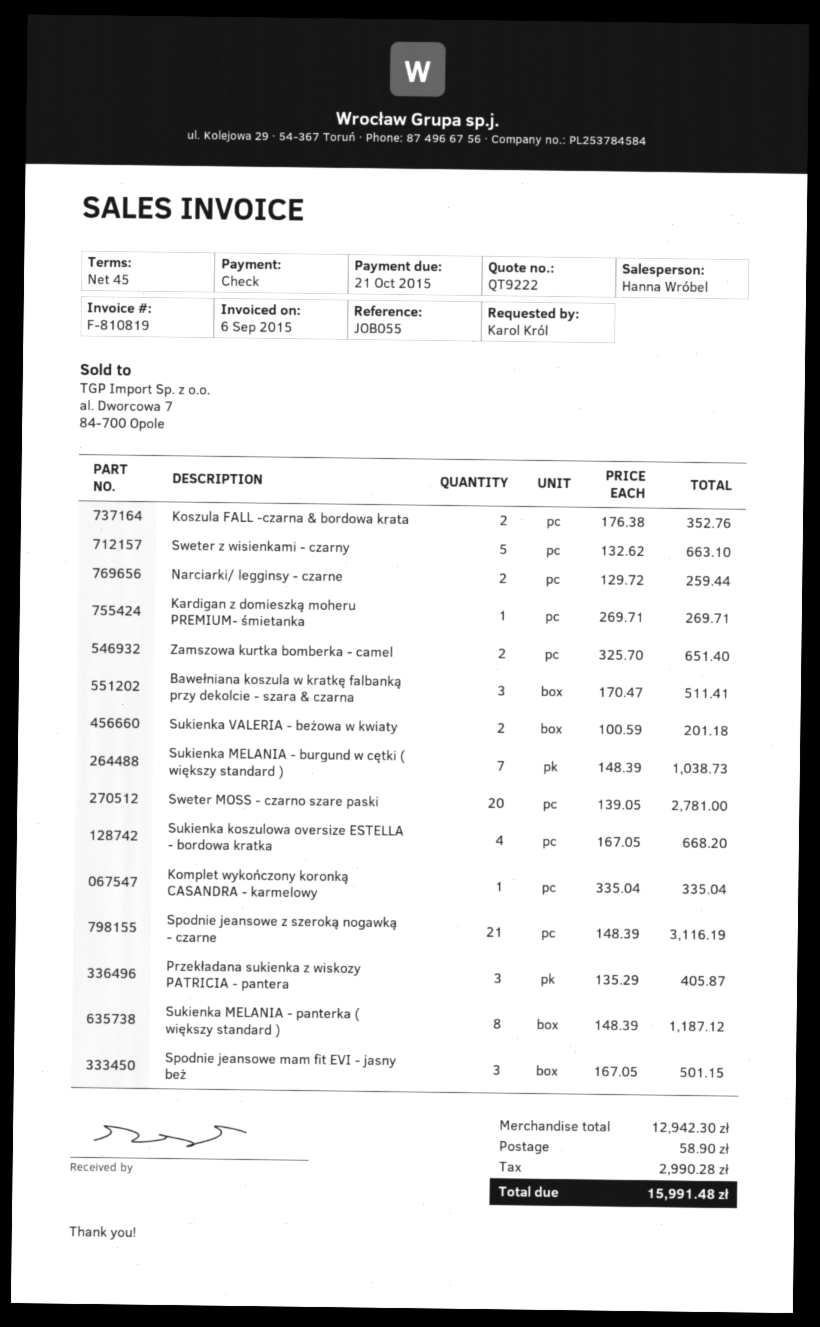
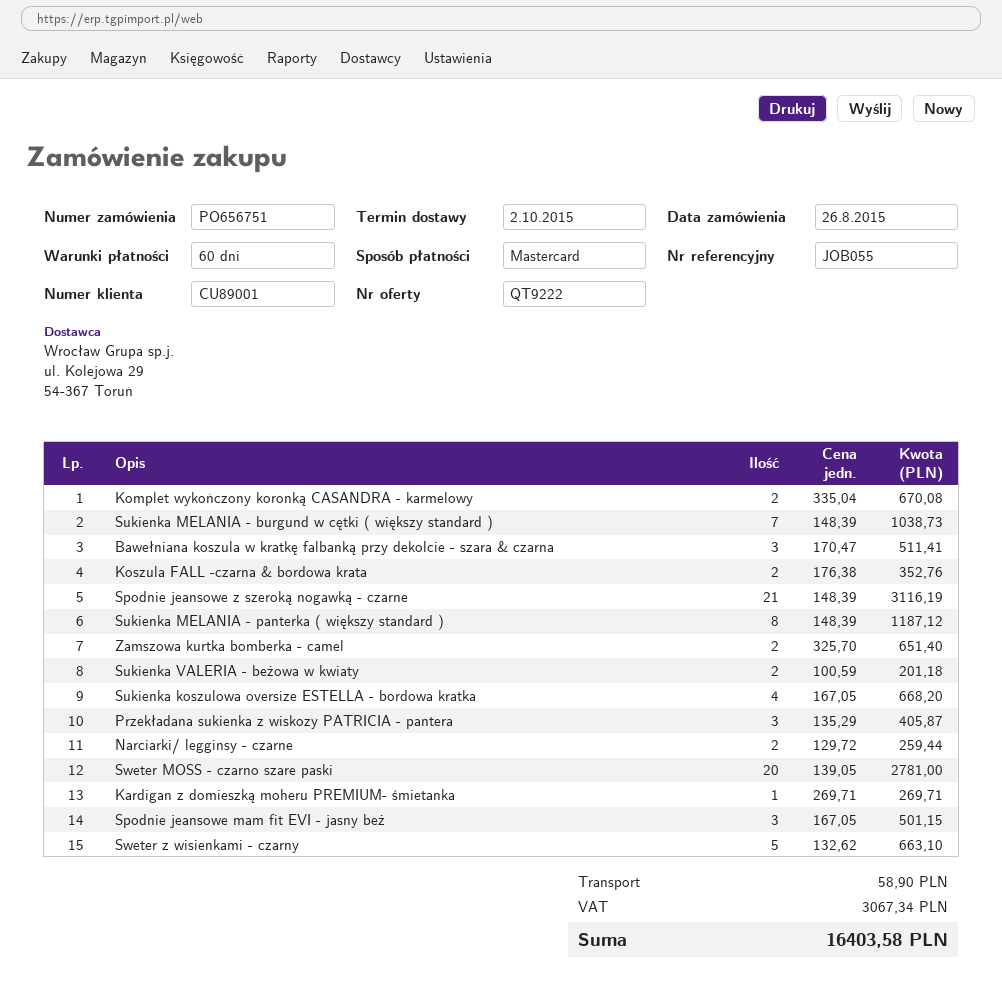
payment terms: 45 days -> 60 days
payment method: cheque -> Mastercard
Komplet wykończony koronką CASANDRA - karmelowy: 1 x 335.04 = 335.04 -> 2 x 335.04 = 670.08
tax: 2990.28 -> 3067.34
total: 15991.48 -> 16403.58

